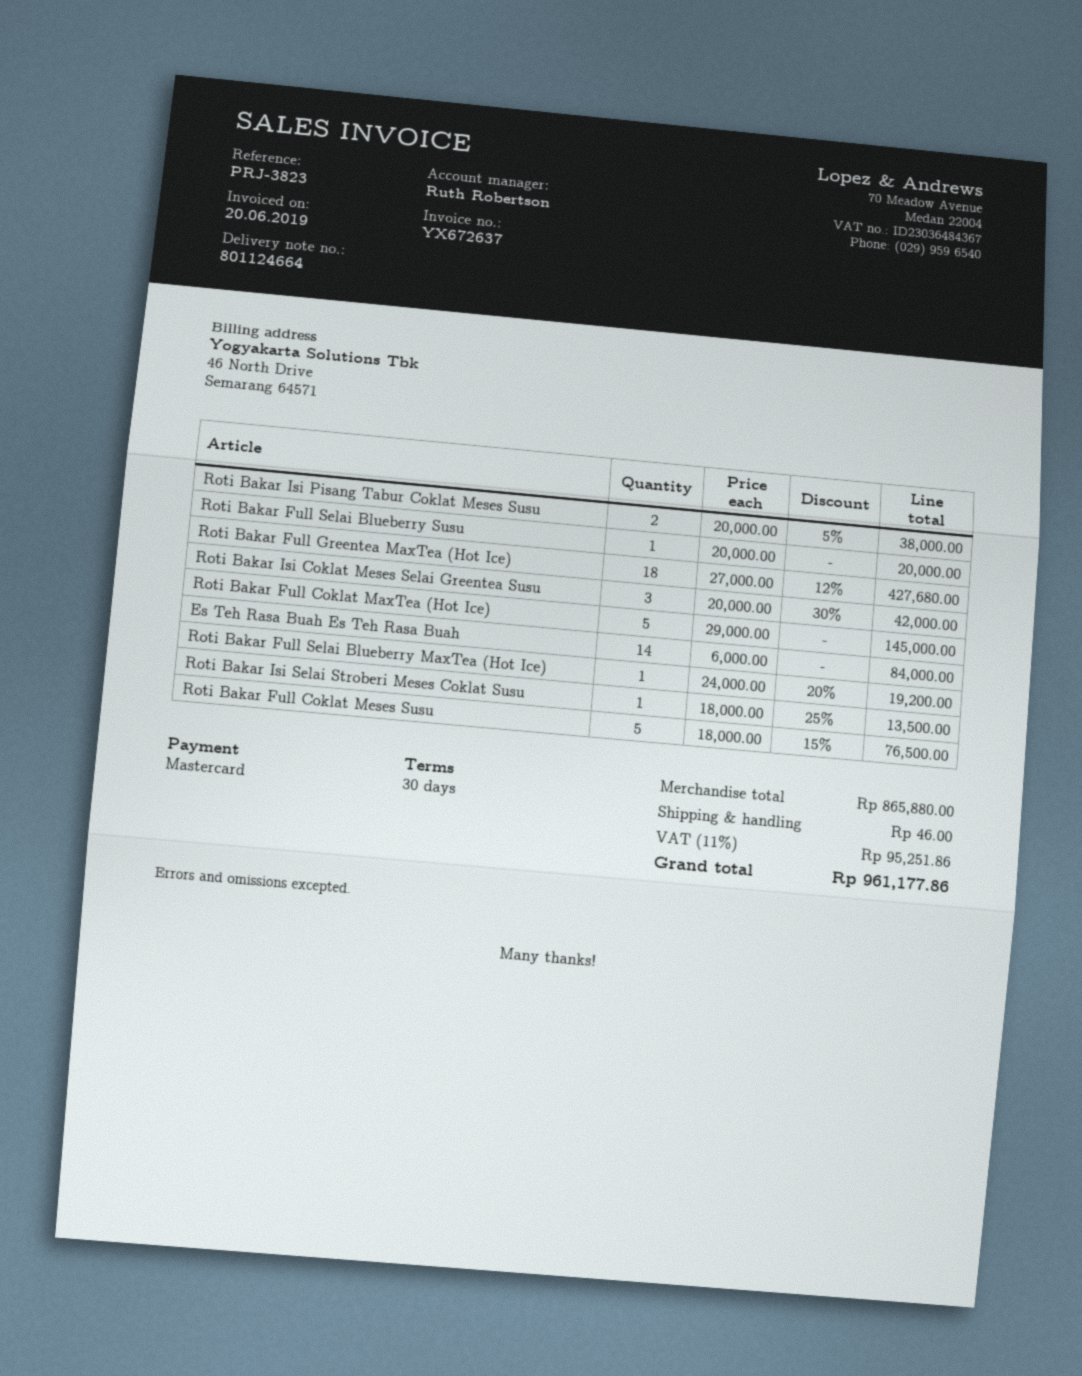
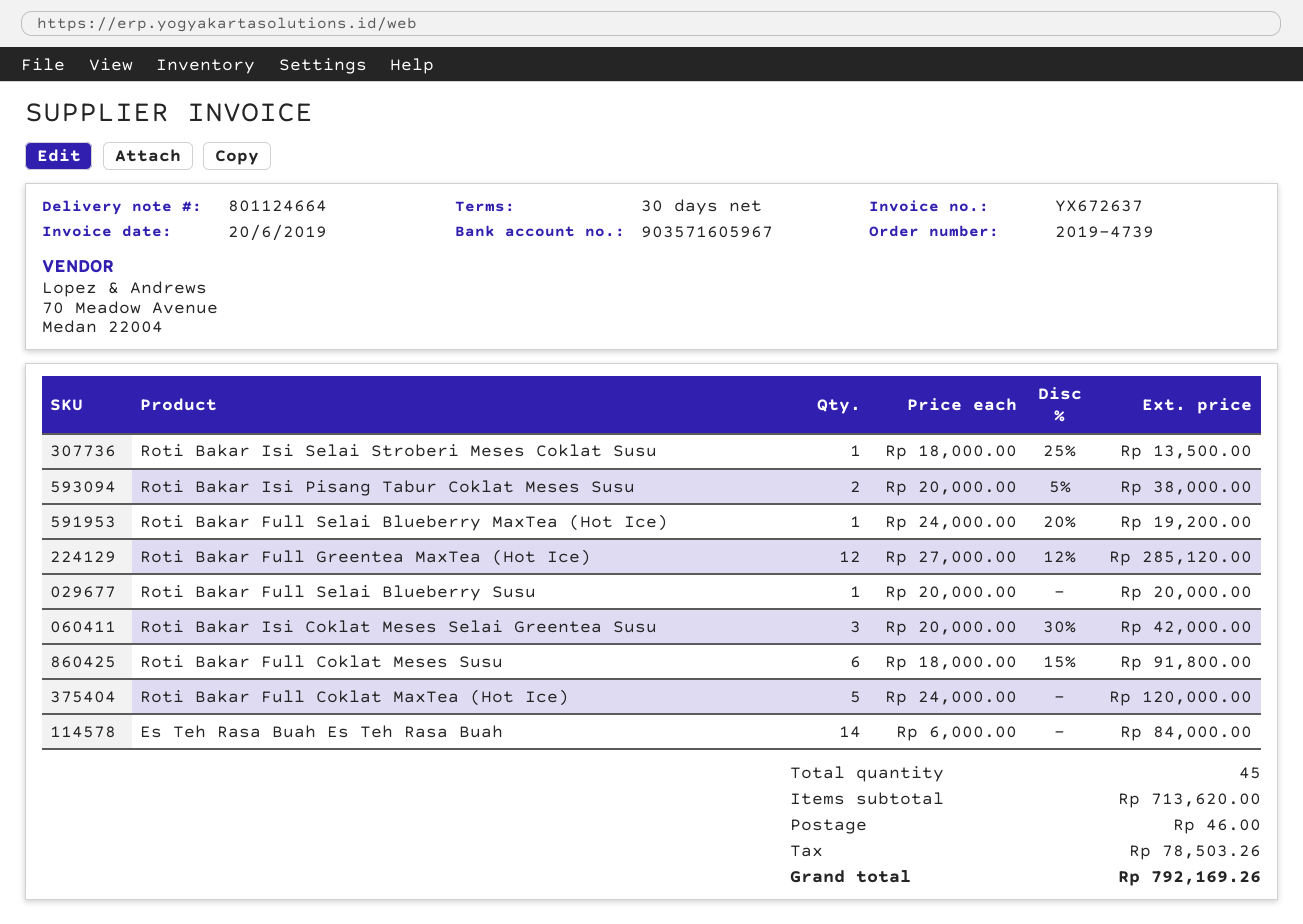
Roti Bakar Full Greentea MaxTea (Hot Ice): 18 x 27000.00 - 12% = 427680.00 -> 12 x 27000.00 - 12% = 285120.00
Roti Bakar Full Coklat MaxTea (Hot Ice): 5 x 29000.00 = 145000.00 -> 5 x 24000.00 = 120000.00
Roti Bakar Full Coklat Meses Susu: 5 x 18000.00 - 15% = 76500.00 -> 6 x 18000.00 - 15% = 91800.00
subtotal: 865880.00 -> 713620.00
tax: 95251.86 -> 78503.26
total: 961177.86 -> 792169.26

